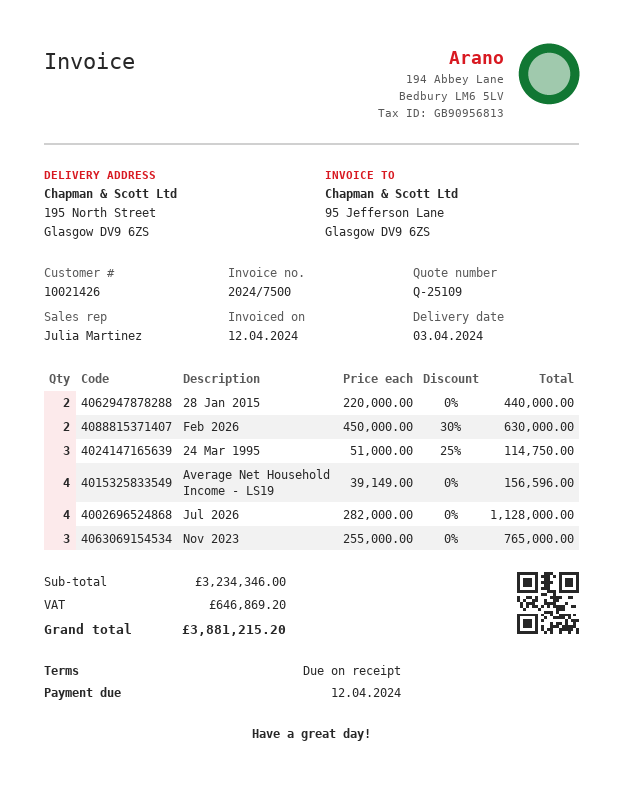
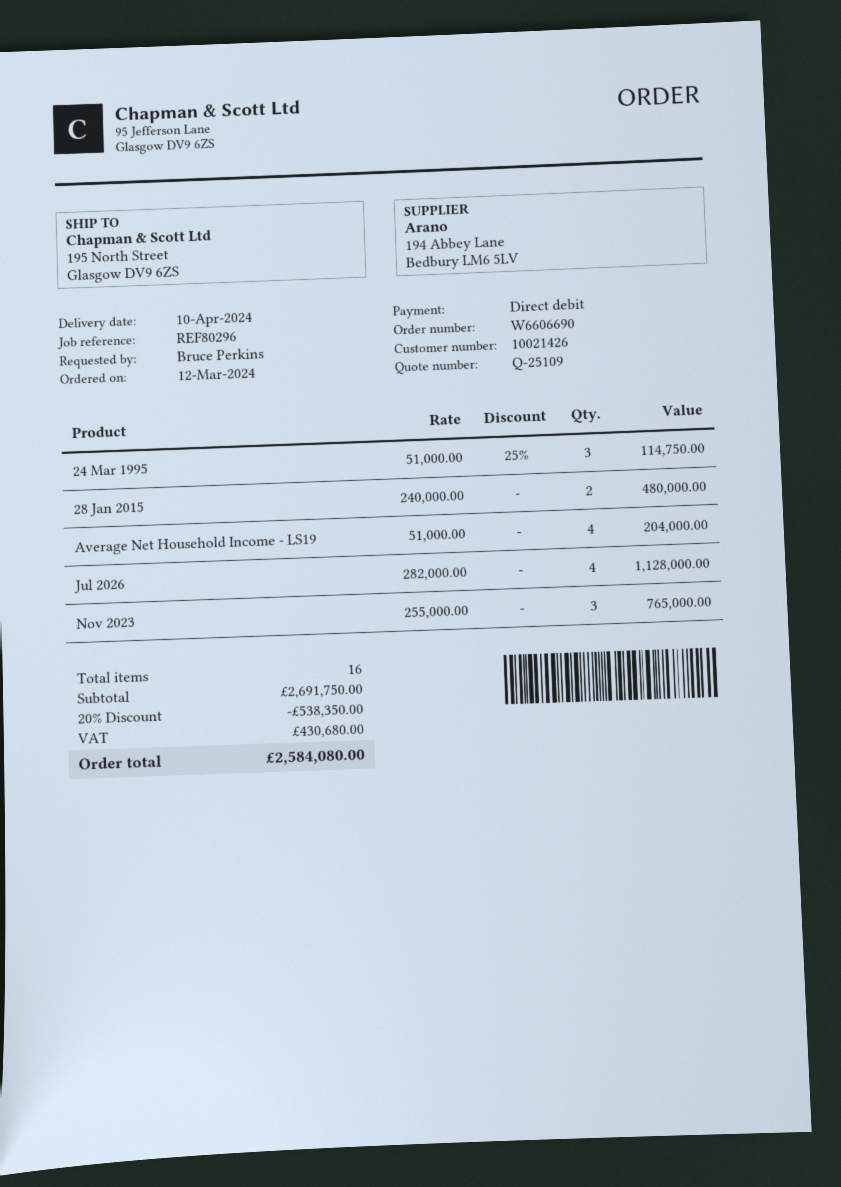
delivery date: 2024-04-03 -> 2024-04-10
28 Jan 2015: 2 x 220000.00 = 440000.00 -> 2 x 240000.00 = 480000.00
Feb 2026: 2 x 450000.00 - 30% = 630000.00 -> none
Average Net Household Income - LS19: 4 x 39149.00 = 156596.00 -> 4 x 51000.00 = 204000.00
subtotal: 3234346.00 -> 2691750.00
discount: none -> 20% = 538350.00
tax: 646869.20 -> 430680.00
total: 3881215.20 -> 2584080.00

